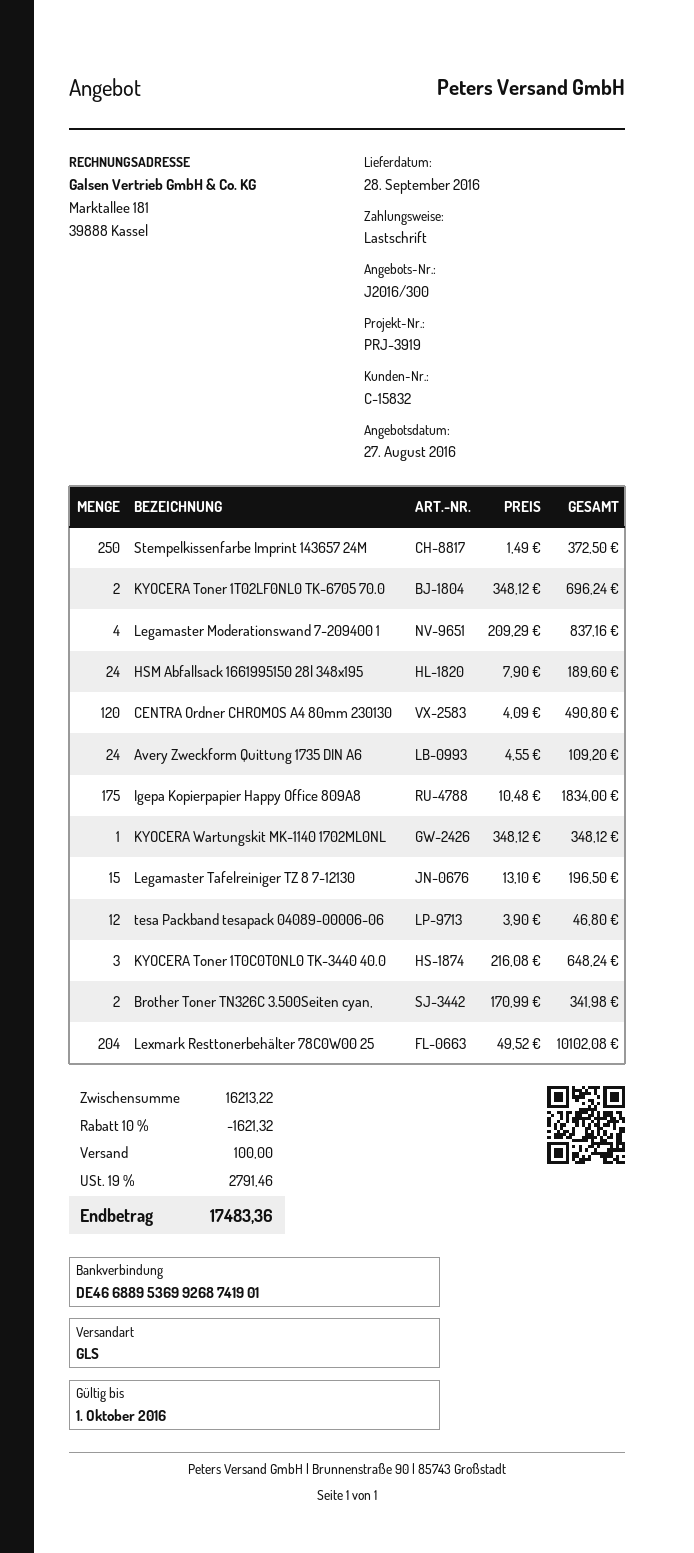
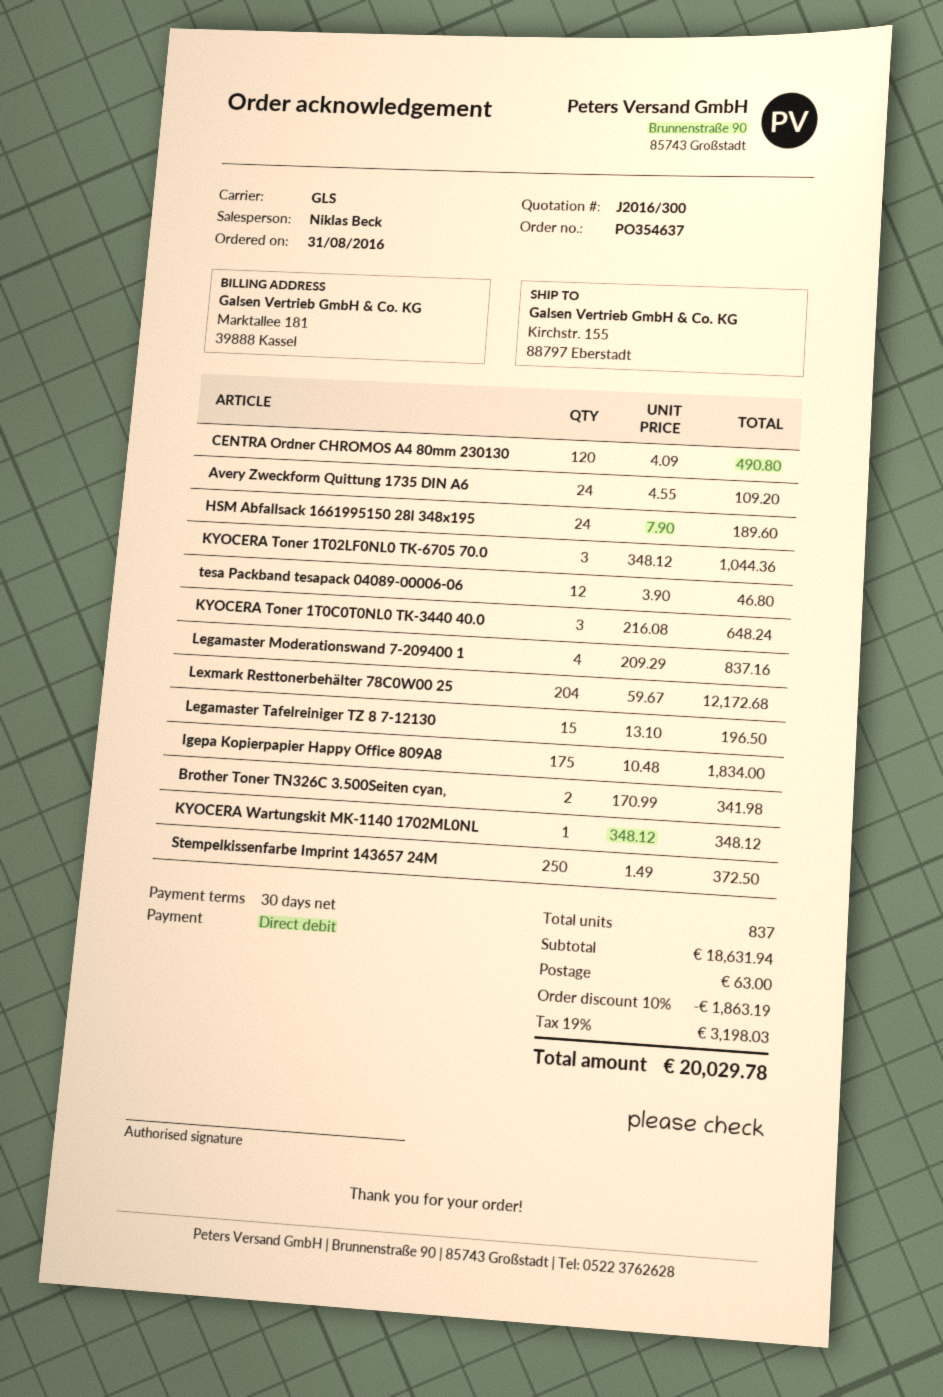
KYOCERA Toner 1T02LF0NL0 TK-6705 70.0: 2 x 348.12 = 696.24 -> 3 x 348.12 = 1044.36
Lexmark Resttonerbehälter 78C0W00 25: 204 x 49.52 = 10102.08 -> 204 x 59.67 = 12172.68
subtotal: 16213.22 -> 18631.94
discount: 10% = 1621.32 -> 10% = 1863.19
shipping: 100.00 -> 63.00
tax: 19% = 2791.46 -> 19% = 3198.03
total: 17483.36 -> 20029.78

